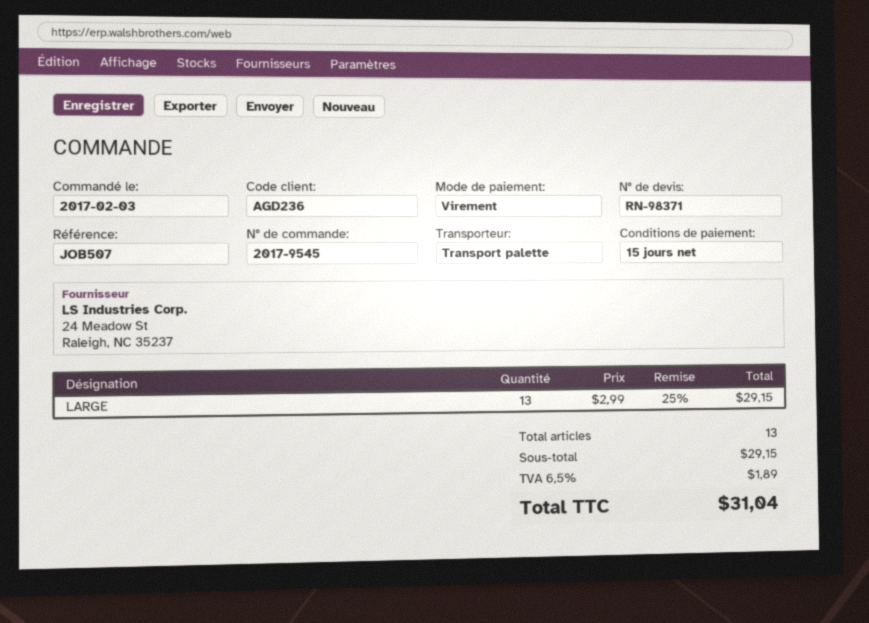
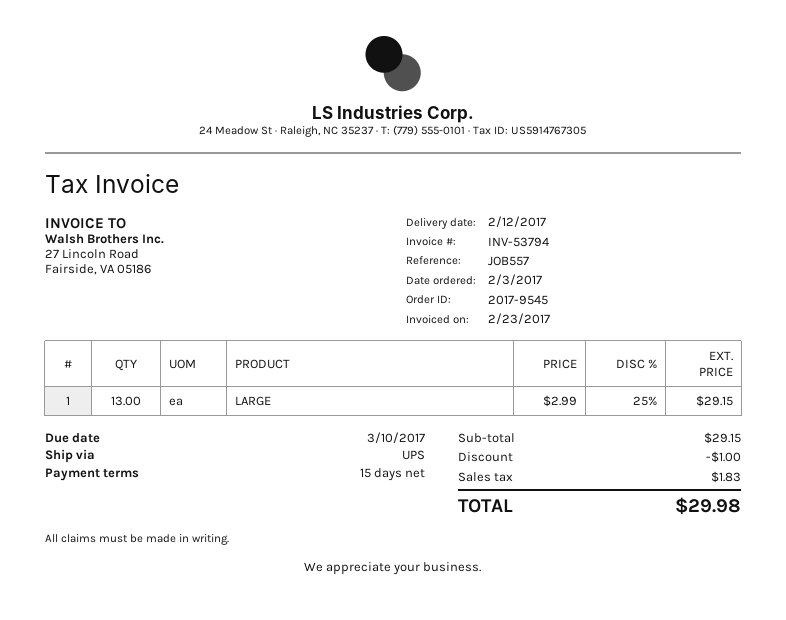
reference: JOB507 -> JOB557
shipping method: pallet freight -> UPS
discount: none -> 1.00
tax: 1.89 -> 1.83
total: 31.04 -> 29.98

